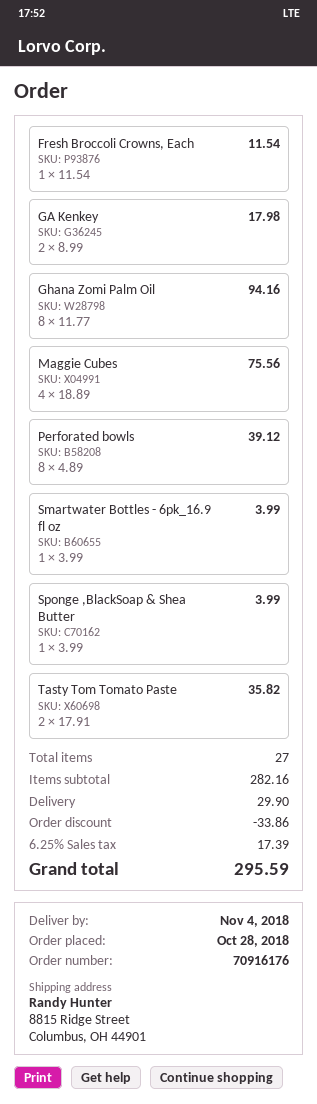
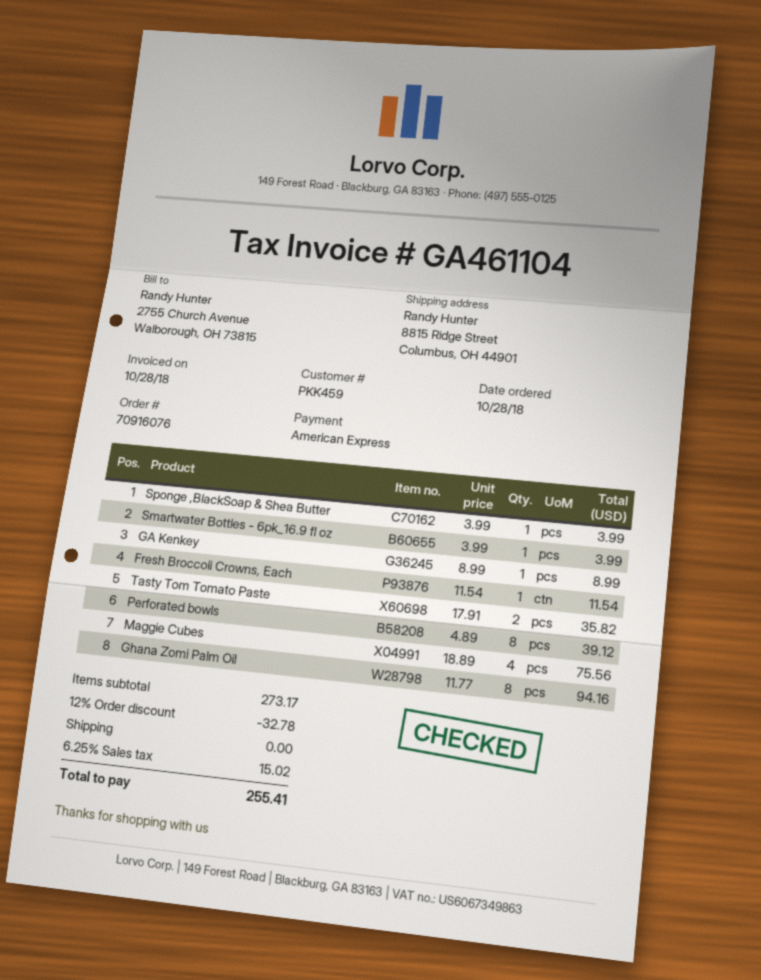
order number: 70916176 -> 70916076
GA Kenkey: 2 x 8.99 = 17.98 -> 1 x 8.99 = 8.99
subtotal: 282.16 -> 273.17
discount: 33.86 -> 32.78
shipping: 29.90 -> 0.00
tax: 6.25% = 17.39 -> 6.25% = 15.02
total: 295.59 -> 255.41

